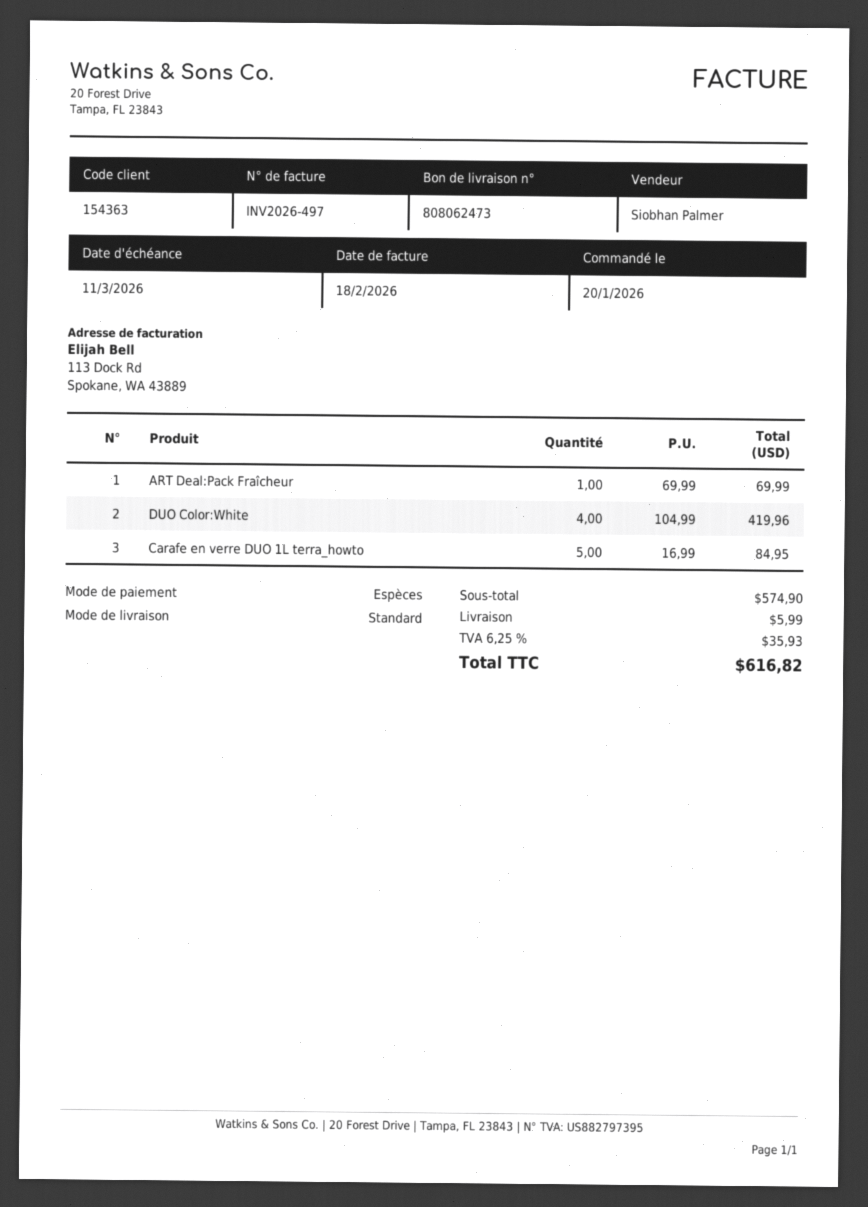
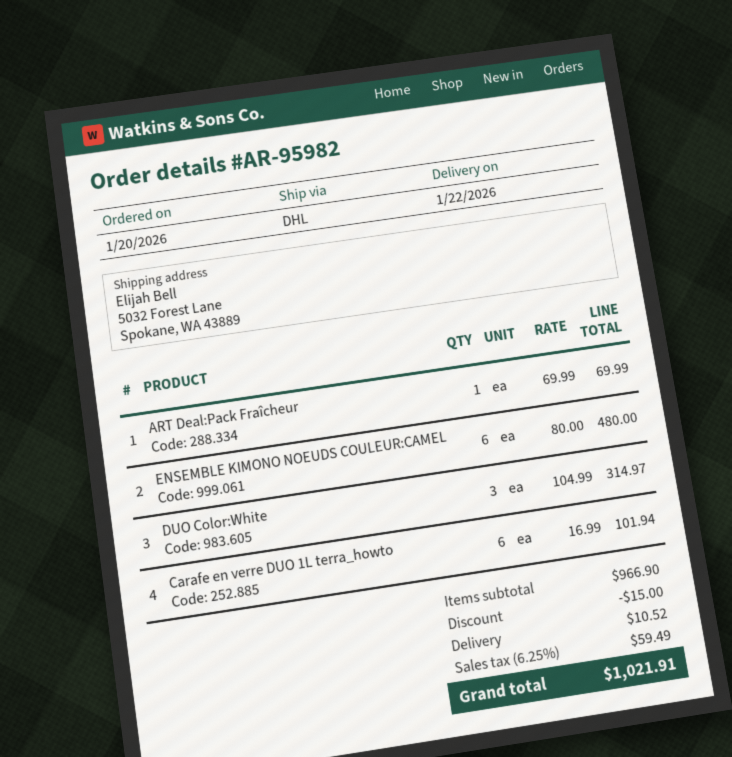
shipping method: standard -> DHL
DUO Color:White: 4 x 104.99 = 419.96 -> 3 x 104.99 = 314.97
Carafe en verre DUO 1L terra_howto: 5 x 16.99 = 84.95 -> 6 x 16.99 = 101.94
ENSEMBLE KIMONO NOEUDS COULEUR:CAMEL: none -> 6 x 80.00 = 480.00
subtotal: 574.90 -> 966.90
discount: none -> 15.00
shipping: 5.99 -> 10.52
tax: 6.25% = 35.93 -> 6.25% = 59.49
total: 616.82 -> 1021.91

